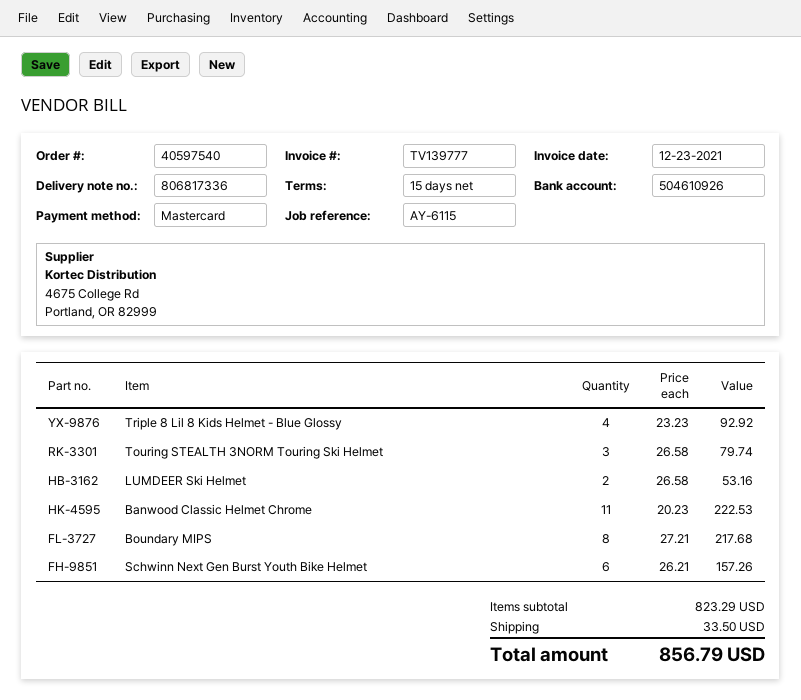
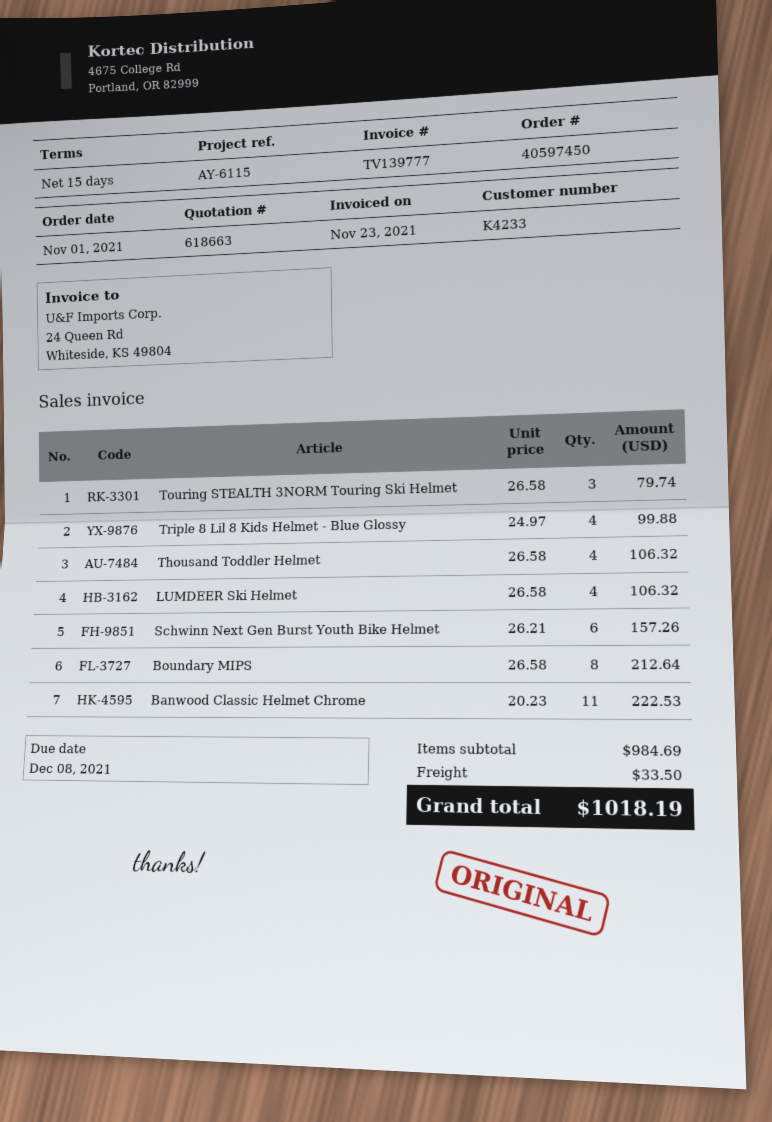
order number: 40597540 -> 40597450
invoice date: 2021-12-23 -> 2021-11-23
Triple 8 Lil 8 Kids Helmet - Blue Glossy: 4 x 23.23 = 92.92 -> 4 x 24.97 = 99.88
LUMDEER Ski Helmet: 2 x 26.58 = 53.16 -> 4 x 26.58 = 106.32
Boundary MIPS: 8 x 27.21 = 217.68 -> 8 x 26.58 = 212.64
Thousand Toddler Helmet: none -> 4 x 26.58 = 106.32
subtotal: 823.29 -> 984.69
total: 856.79 -> 1018.19

